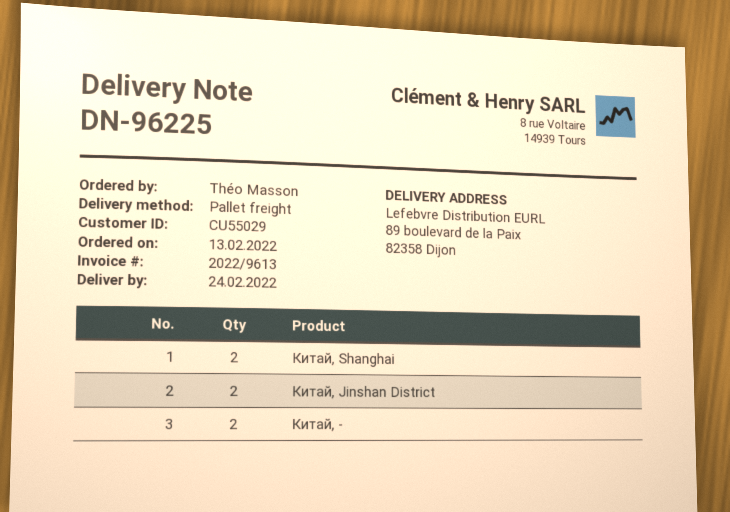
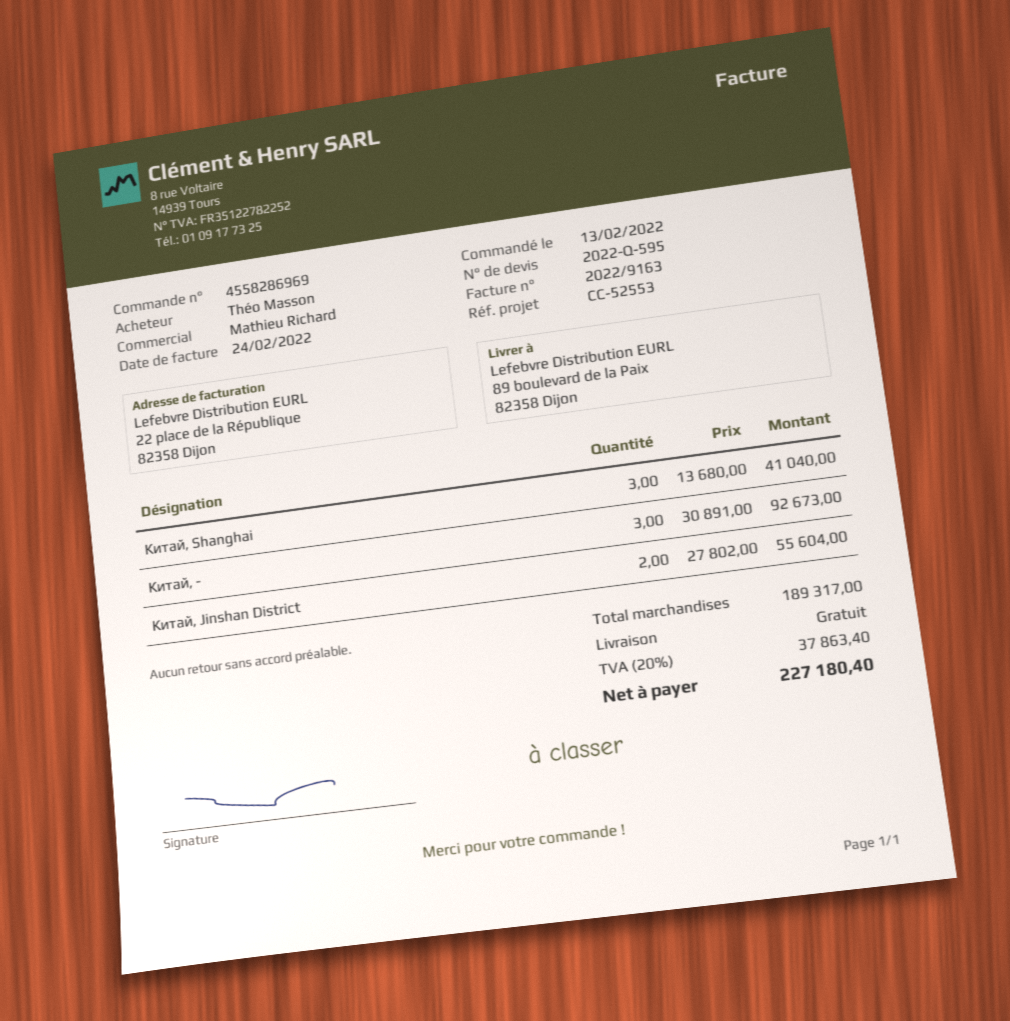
invoice number: 2022/9613 -> 2022/9163
Китай, Shanghai: 2 -> 3
Китай, -: 2 -> 3

